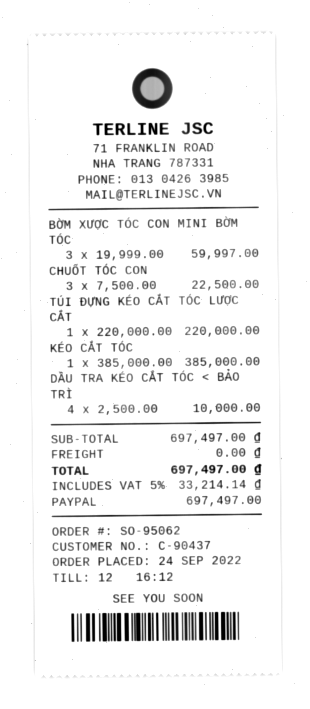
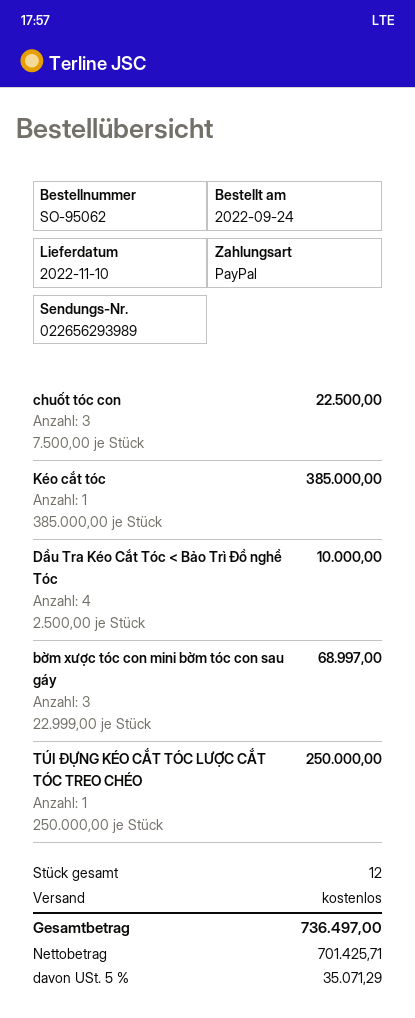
BỜM XƯỢC TÓC CON MINI BỜM TÓC: 3 x 19999.00 = 59997.00 -> 3 x 22999.00 = 68997.00
TÚI ĐỰNG KÉO CẮT TÓC LƯỢC CẮT: 1 x 220000.00 = 220000.00 -> 1 x 250000.00 = 250000.00
tax: 5% = 33214.14 -> 5% = 35071.29
total: 697497.00 -> 736497.00

